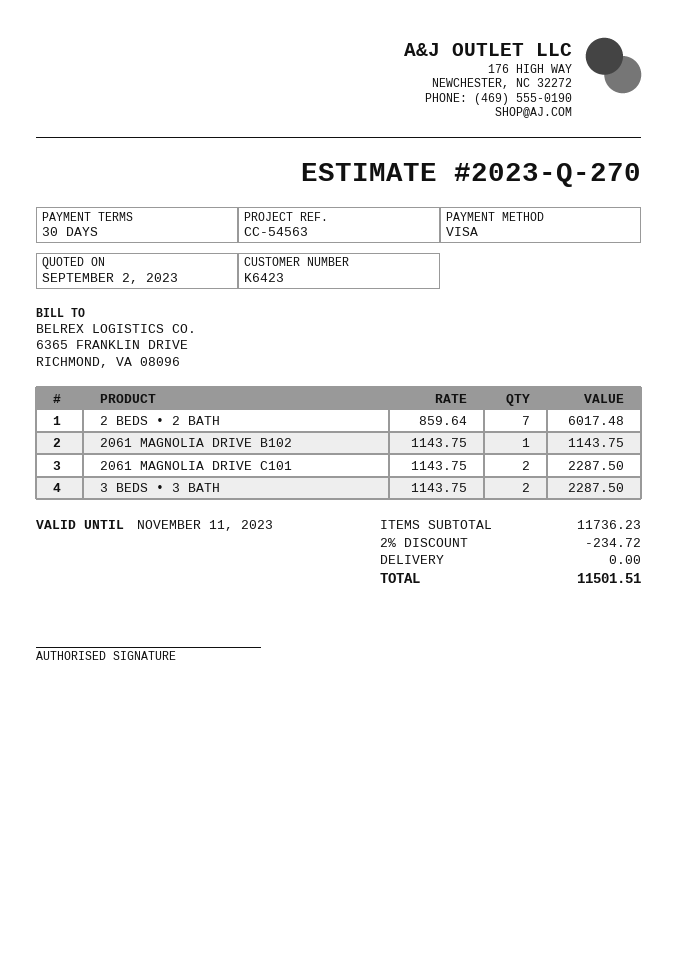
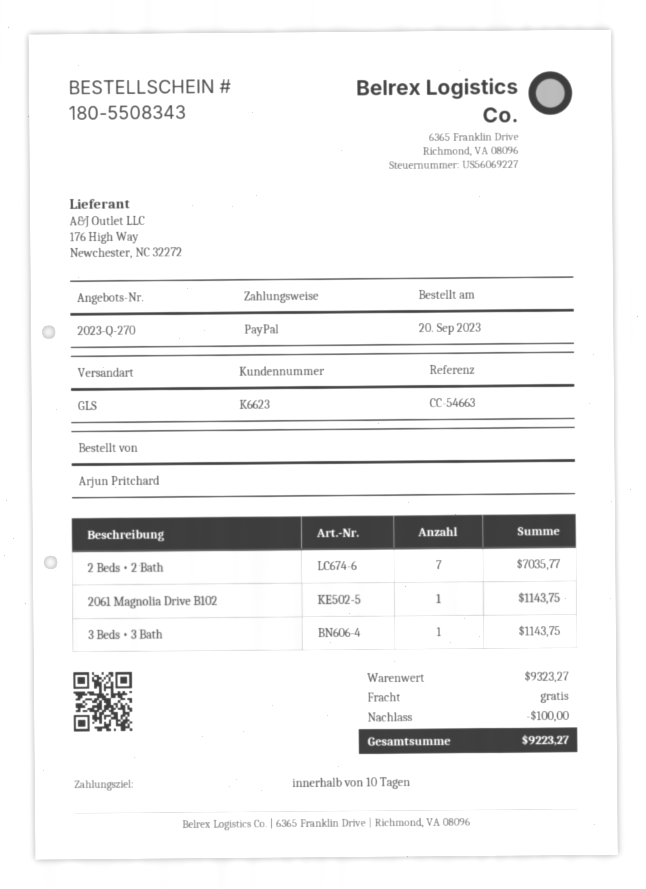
payment terms: 30 days -> 10 days
customer number: K6423 -> K6623
reference: CC-54563 -> CC-54663
payment method: Visa -> PayPal
2 BEDS • 2 BATH: 7 for 6017.48 -> 7 for 7035.77
2061 MAGNOLIA DRIVE C101: 2 for 2287.50 -> none
3 BEDS • 3 BATH: 2 for 2287.50 -> 1 for 1143.75
subtotal: 11736.23 -> 9323.27
discount: 234.72 -> 100.00
total: 11501.51 -> 9223.27

